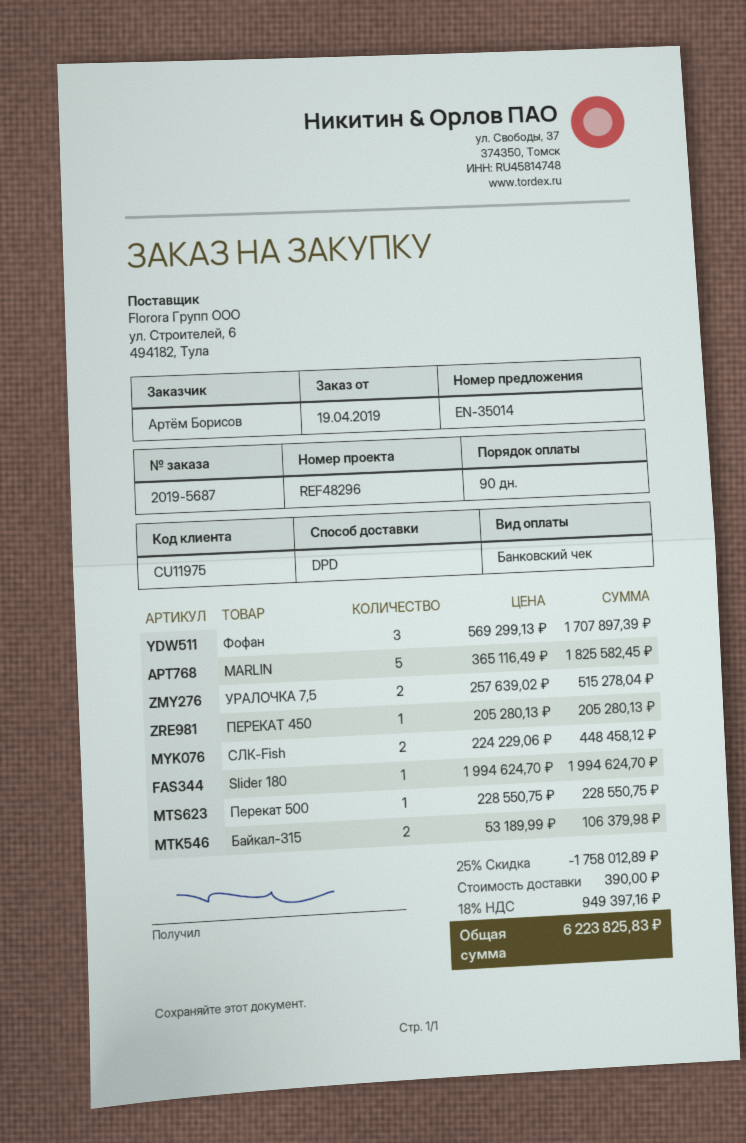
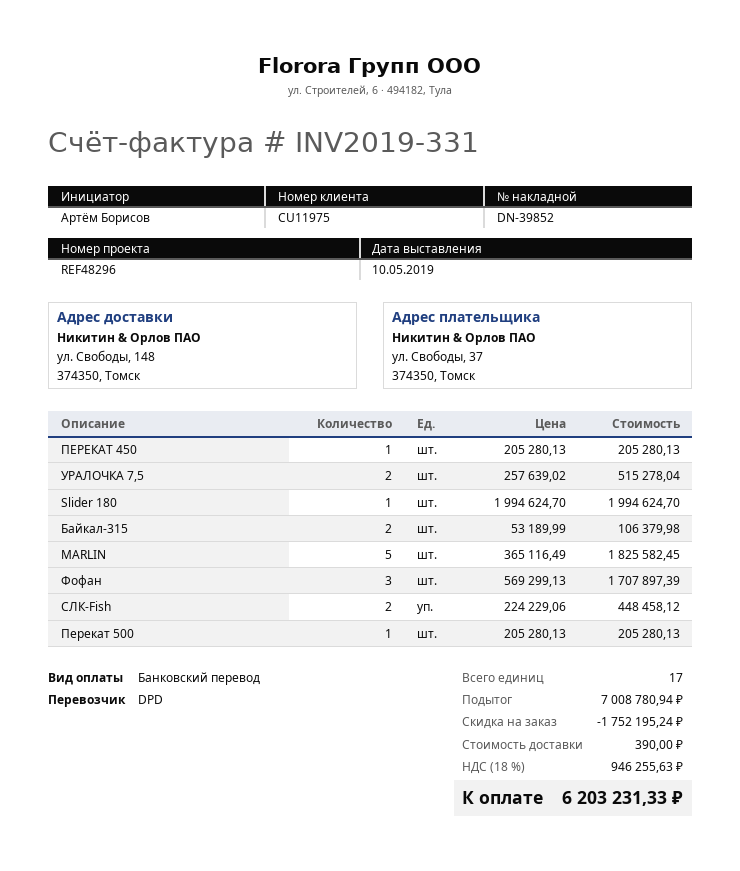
payment method: cheque -> bank transfer
Перекат 500: 1 x 228550.75 = 228550.75 -> 1 x 205280.13 = 205280.13
discount: 1758012.89 -> 1752195.24
tax: 18% = 949397.16 -> 18% = 946255.63
total: 6223825.83 -> 6203231.33

